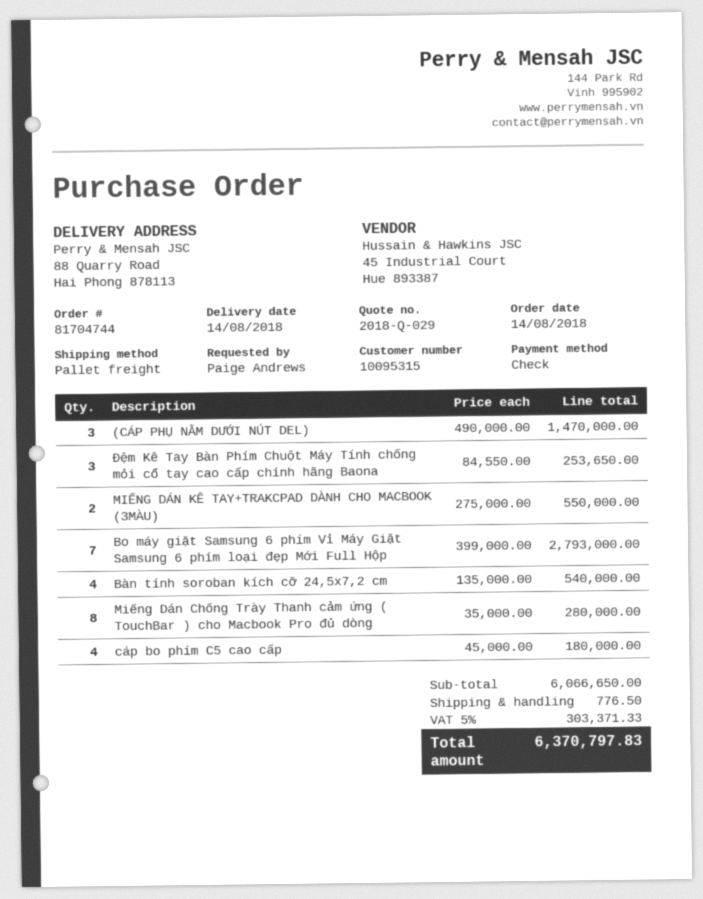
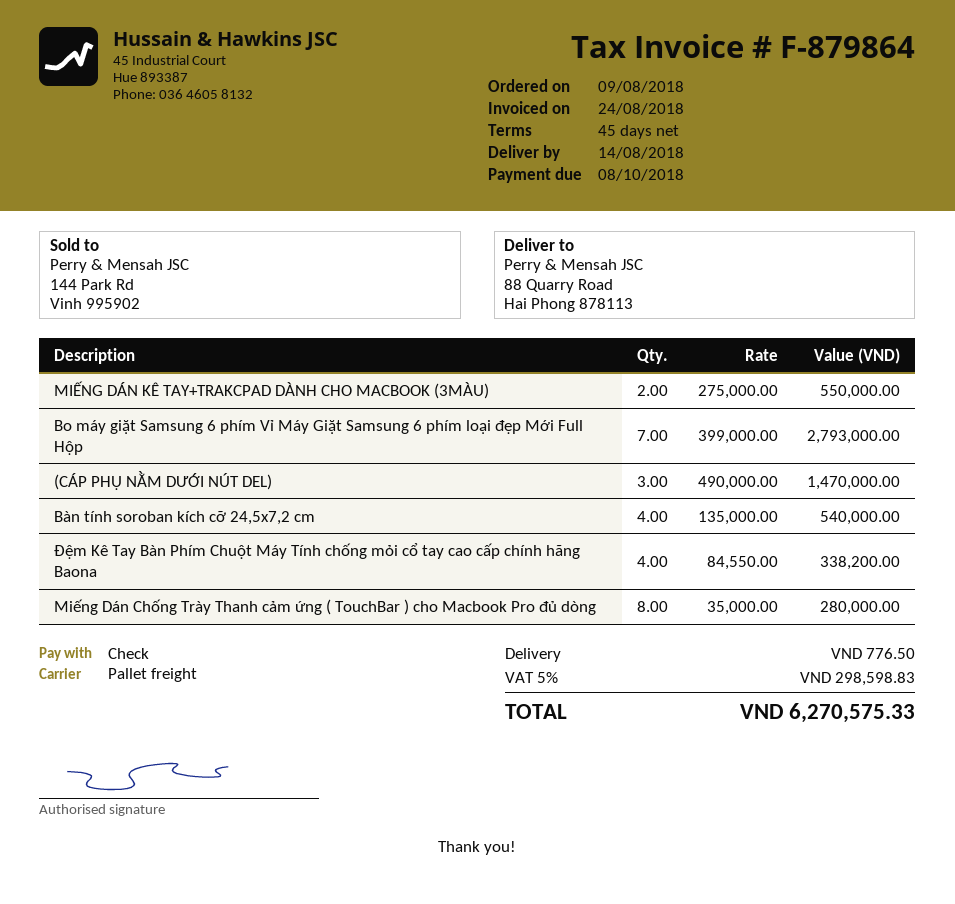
order date: 2018-08-14 -> 2018-08-09
Đệm Kê Tay Bàn Phím Chuột Máy Tính chống mỏi cổ tay cao cấp chính hãng Baona: 3 x 84550.00 = 253650.00 -> 4 x 84550.00 = 338200.00
cáp bo phím C5 cao cấp: 4 x 45000.00 = 180000.00 -> none
tax: 5% = 303371.33 -> 5% = 298598.83
total: 6370797.83 -> 6270575.33

